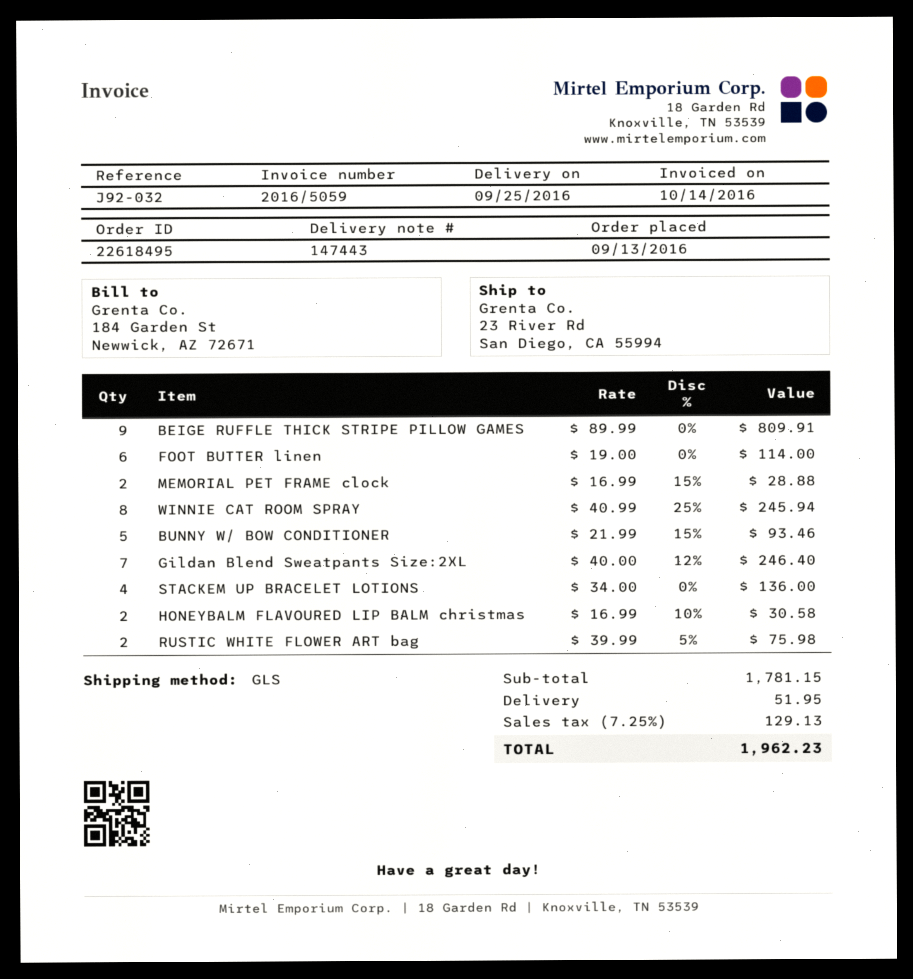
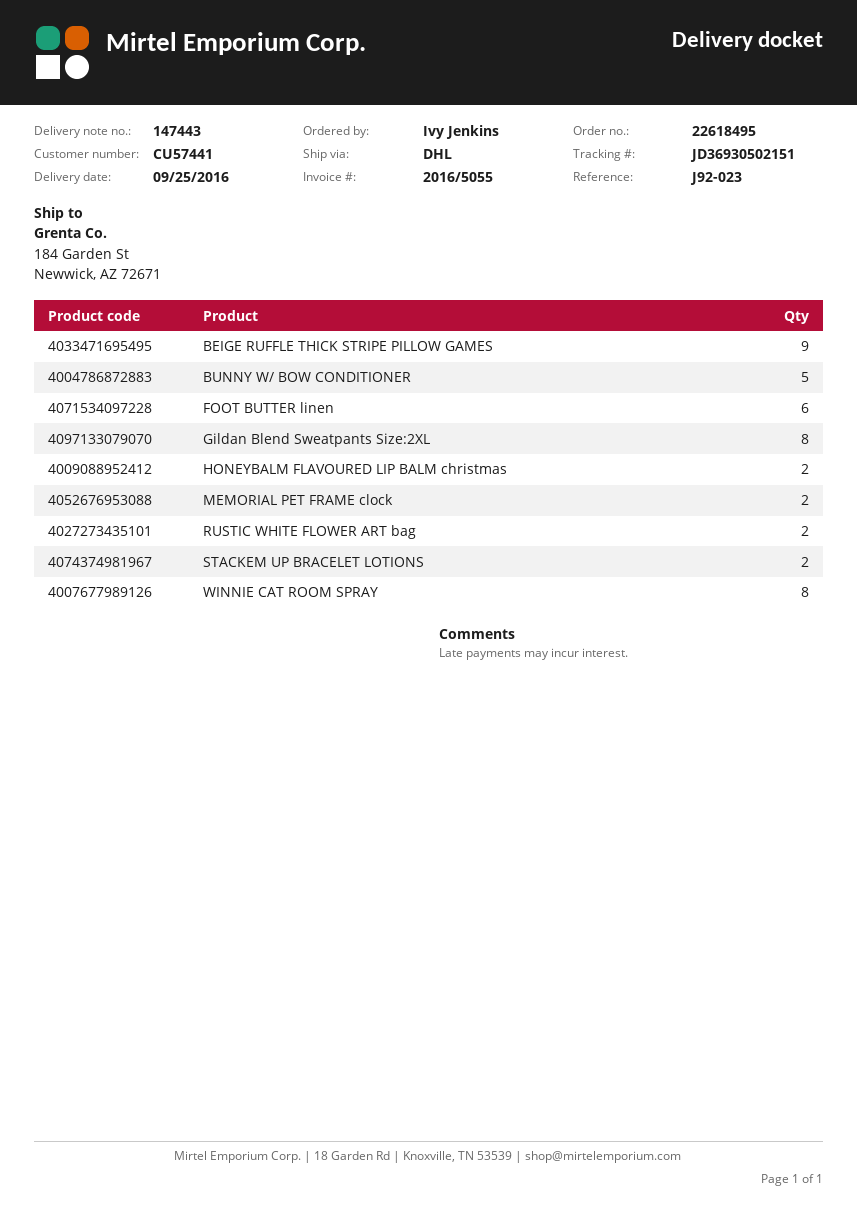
invoice number: 2016/5059 -> 2016/5055
reference: J92-032 -> J92-023
shipping method: GLS -> DHL
ship to: 23 River Rd, San Diego, CA 55994 -> 184 Garden St, Newwick, AZ 72671
Gildan Blend Sweatpants Size:2XL: 7 -> 8
STACKEM UP BRACELET LOTIONS: 4 -> 2

